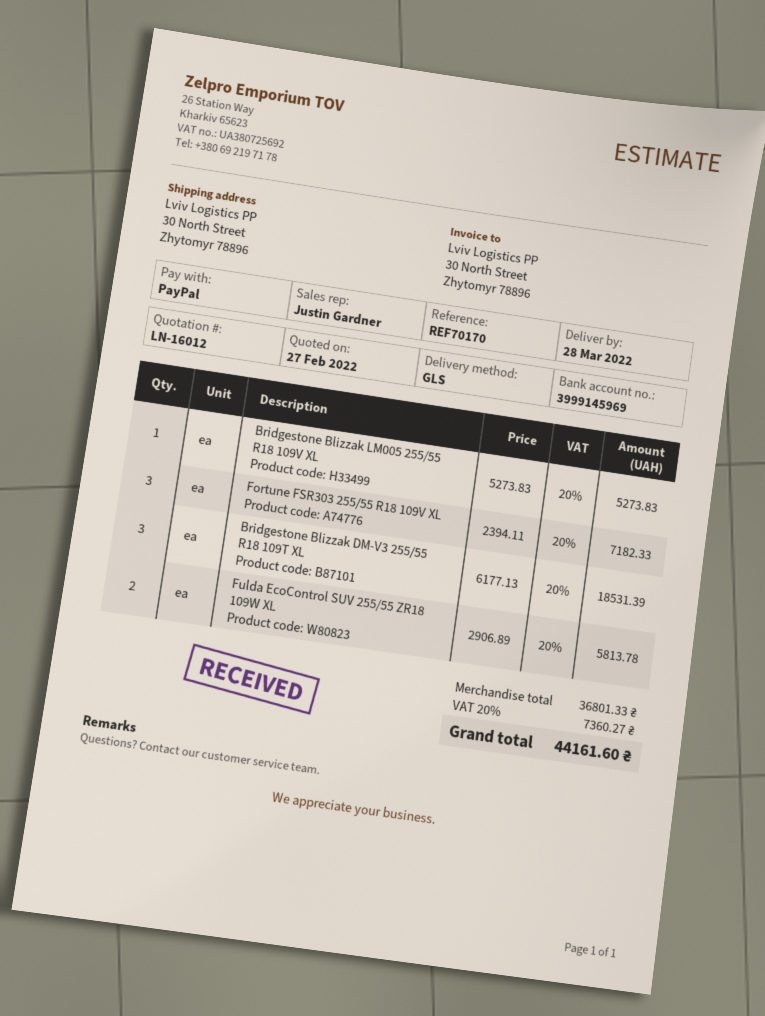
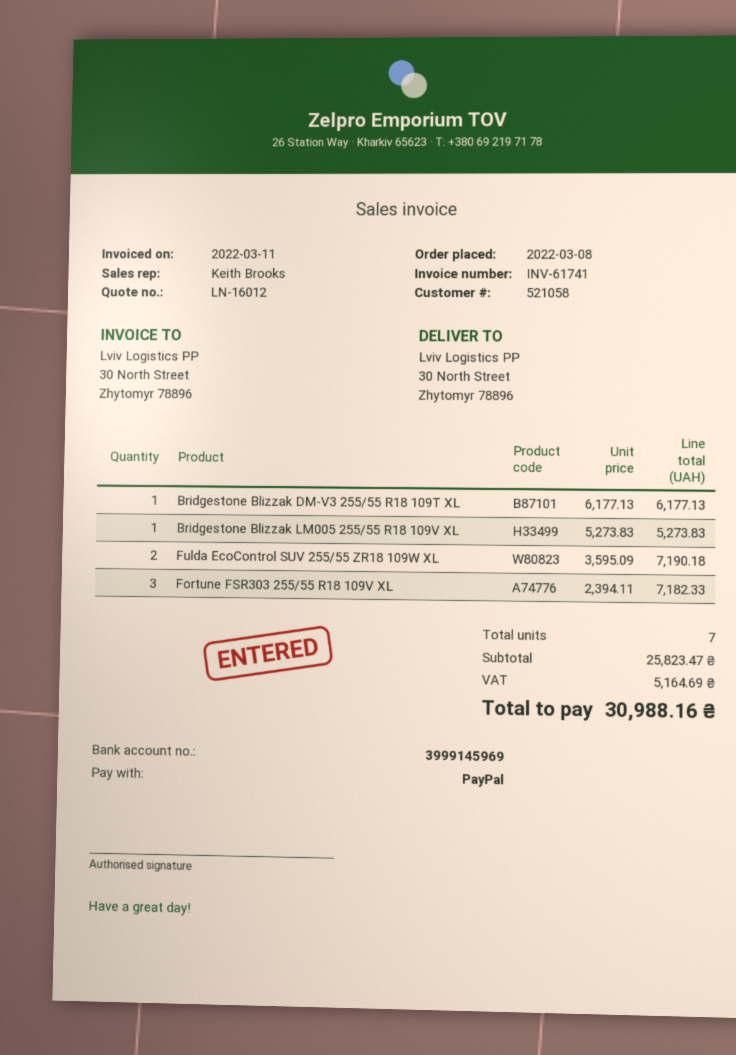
sales rep: Justin Gardner -> Keith Brooks
Bridgestone Blizzak DM-V3 255/55 R18 109T XL: 3 x 6177.13 = 18531.39 -> 1 x 6177.13 = 6177.13
Fulda EcoControl SUV 255/55 ZR18 109W XL: 2 x 2906.89 = 5813.78 -> 2 x 3595.09 = 7190.18
subtotal: 36801.33 -> 25823.47
tax: 7360.27 -> 5164.69
total: 44161.60 -> 30988.16

